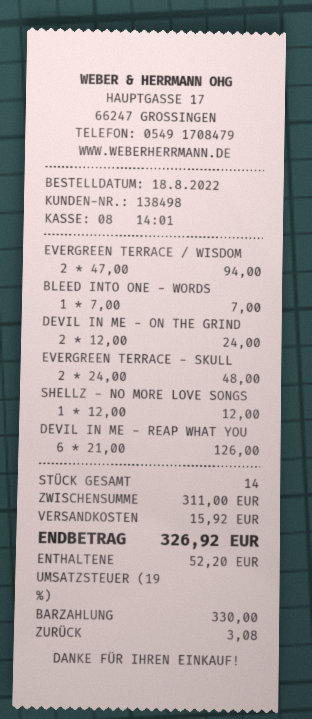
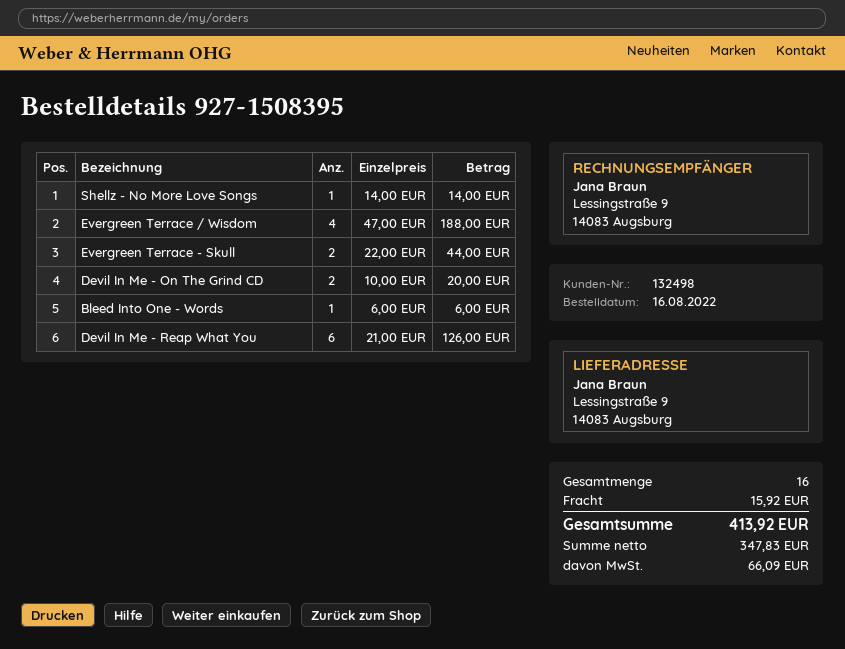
order date: 2022-08-18 -> 2022-08-16
customer number: 138498 -> 132498
EVERGREEN TERRACE / WISDOM: 2 x 47.00 = 94.00 -> 4 x 47.00 = 188.00
BLEED INTO ONE - WORDS: 1 x 7.00 = 7.00 -> 1 x 6.00 = 6.00
DEVIL IN ME - ON THE GRIND: 2 x 12.00 = 24.00 -> 2 x 10.00 = 20.00
EVERGREEN TERRACE - SKULL: 2 x 24.00 = 48.00 -> 2 x 22.00 = 44.00
SHELLZ - NO MORE LOVE SONGS: 1 x 12.00 = 12.00 -> 1 x 14.00 = 14.00
total quantity: 14 -> 16
tax: 52.20 -> 66.09
total: 326.92 -> 413.92

